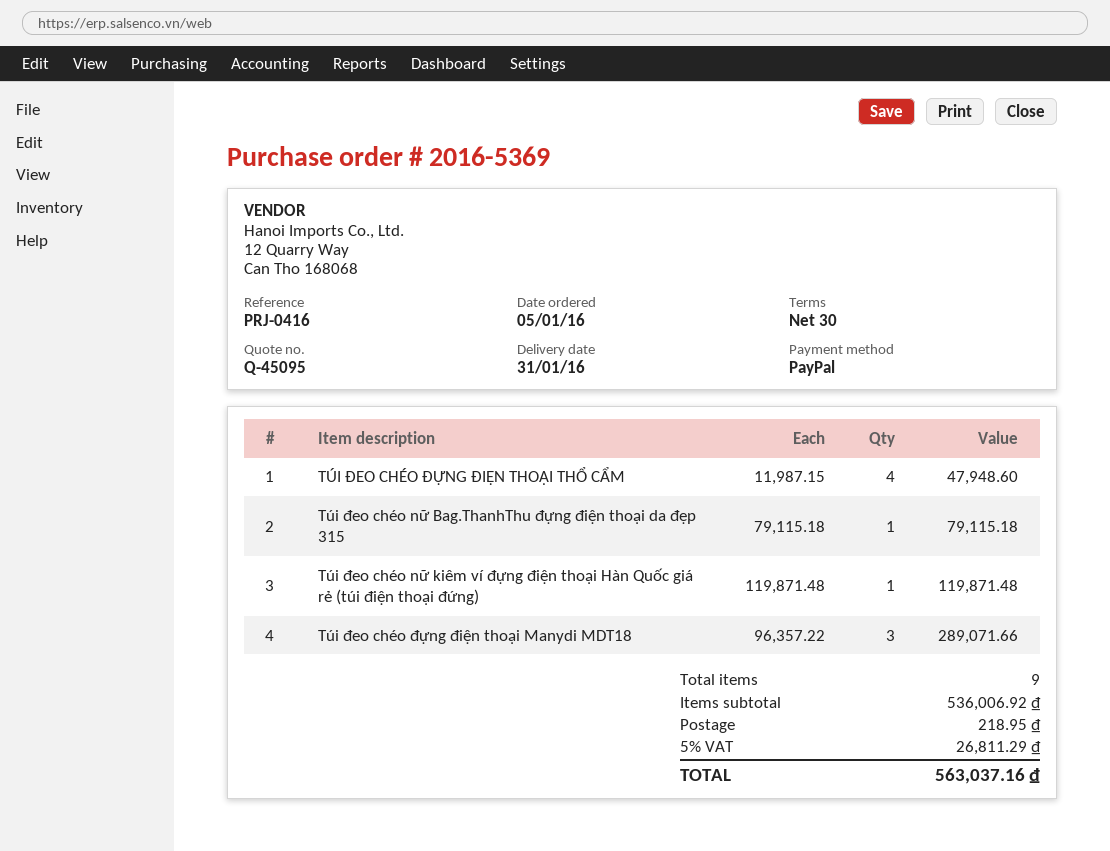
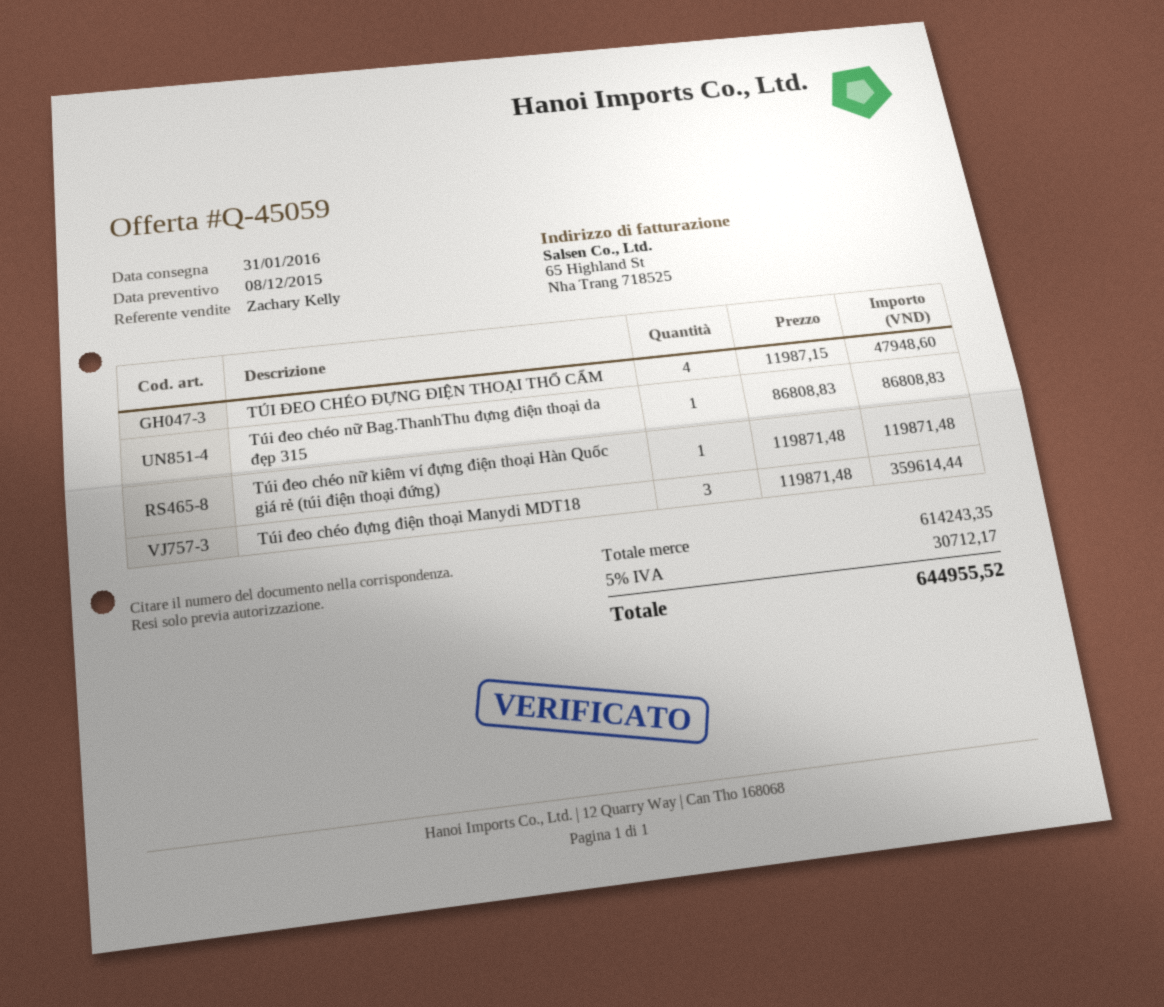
quote number: Q-45095 -> Q-45059
Túi đeo chéo nữ Bag.ThanhThu đựng điện thoại da đẹp 315: 1 x 79115.18 = 79115.18 -> 1 x 86808.83 = 86808.83
Túi đeo chéo đựng điện thoại Manydi MDT18: 3 x 96357.22 = 289071.66 -> 3 x 119871.48 = 359614.44
subtotal: 536006.92 -> 614243.35
shipping: 218.95 -> none
tax: 5% = 26811.29 -> 5% = 30712.17
total: 563037.16 -> 644955.52

